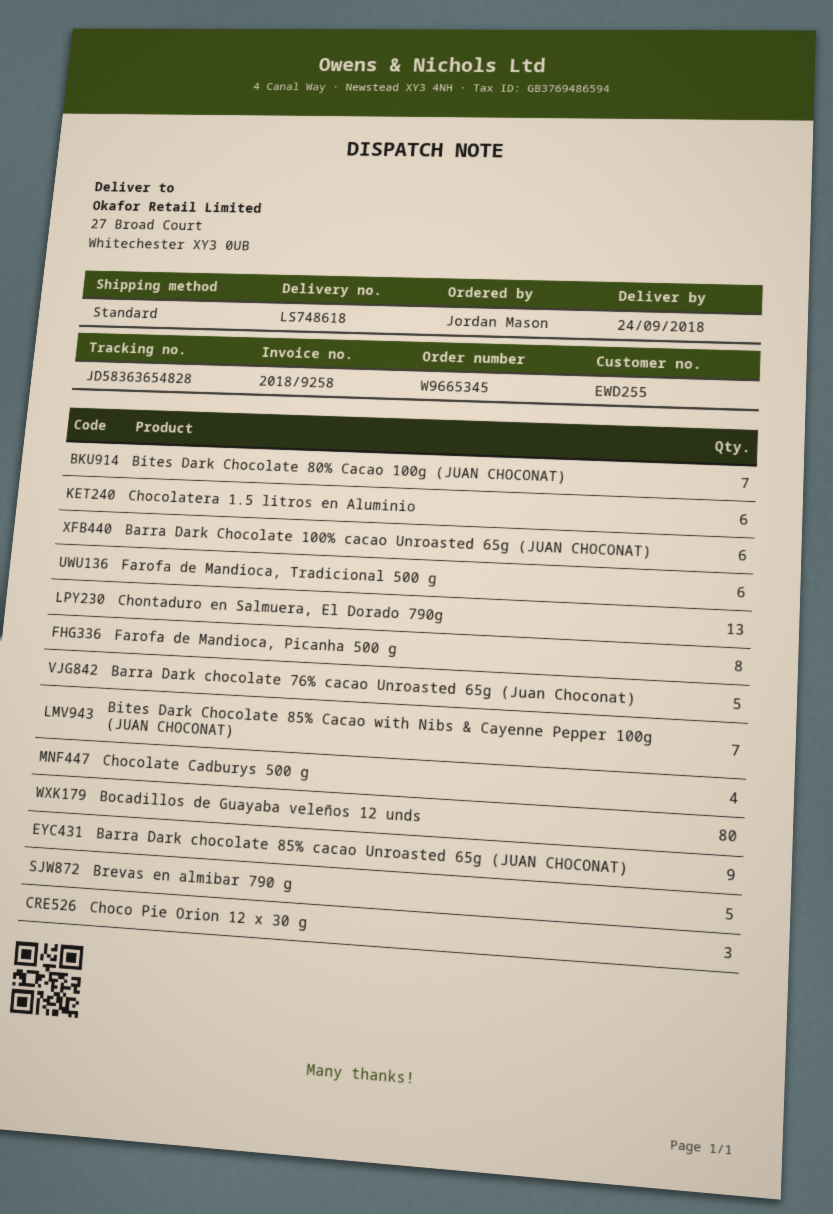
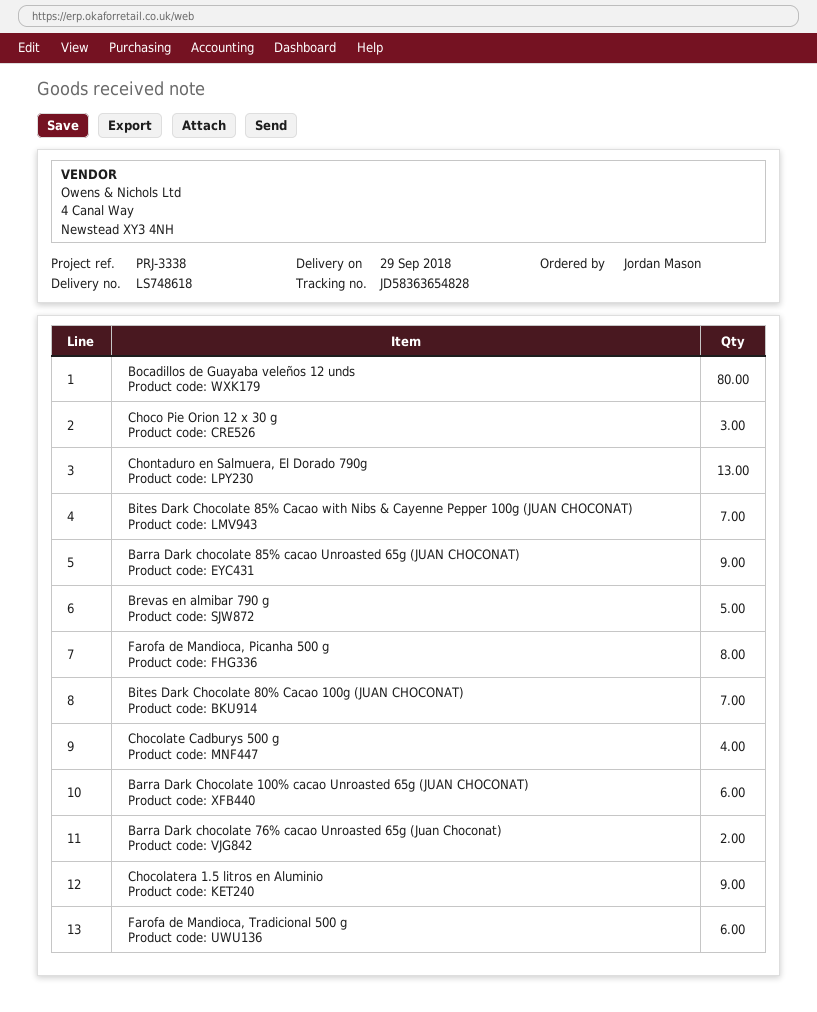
delivery date: 2018-09-24 -> 2018-09-29
Chocolatera 1.5 litros en Aluminio: 6 -> 9
Barra Dark chocolate 76% cacao Unroasted 65g (Juan Choconat): 5 -> 2

